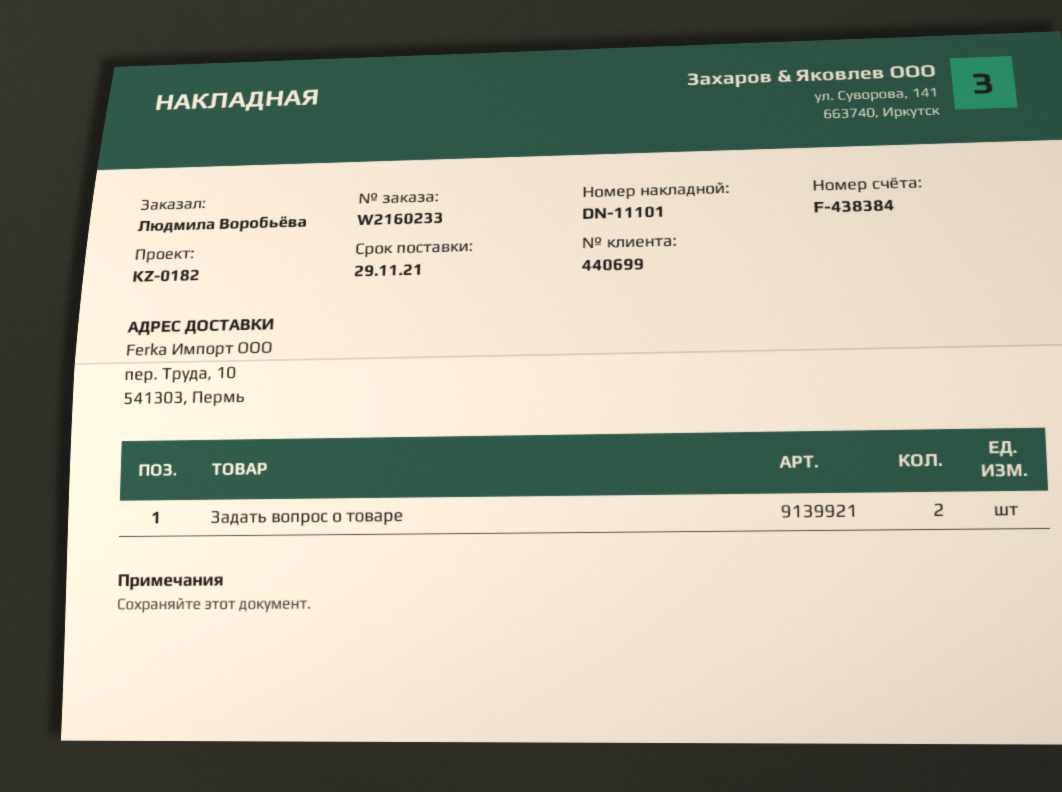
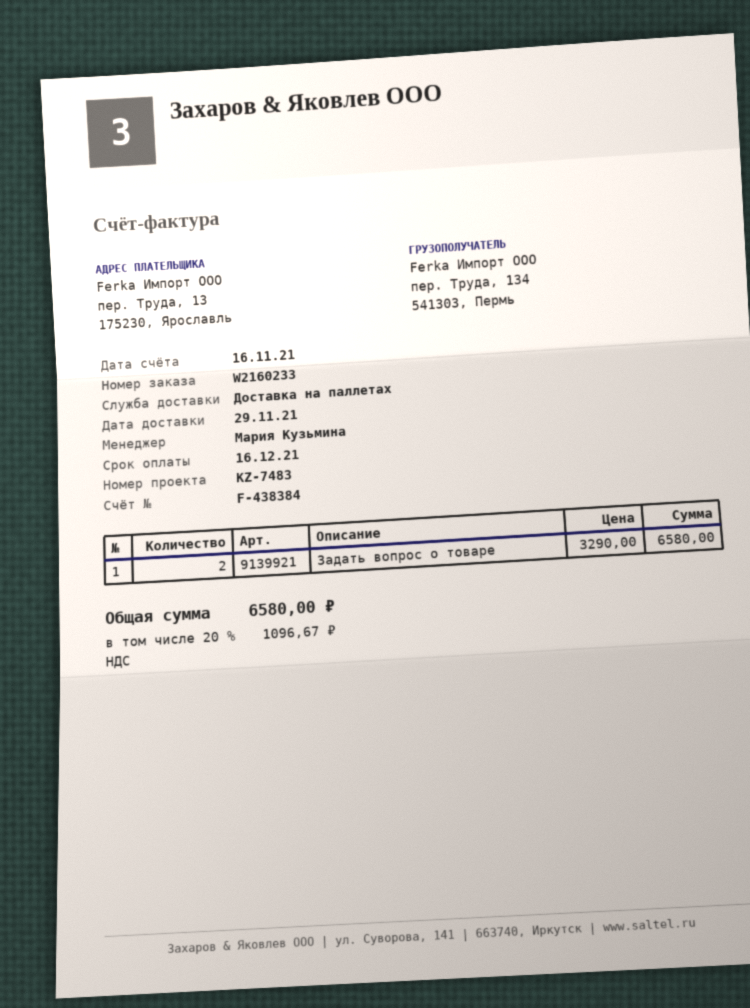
reference: KZ-0182 -> KZ-7483
ship to: пер. Труда, 10, 541303, Пермь -> пер. Труда, 134, 541303, Пермь

